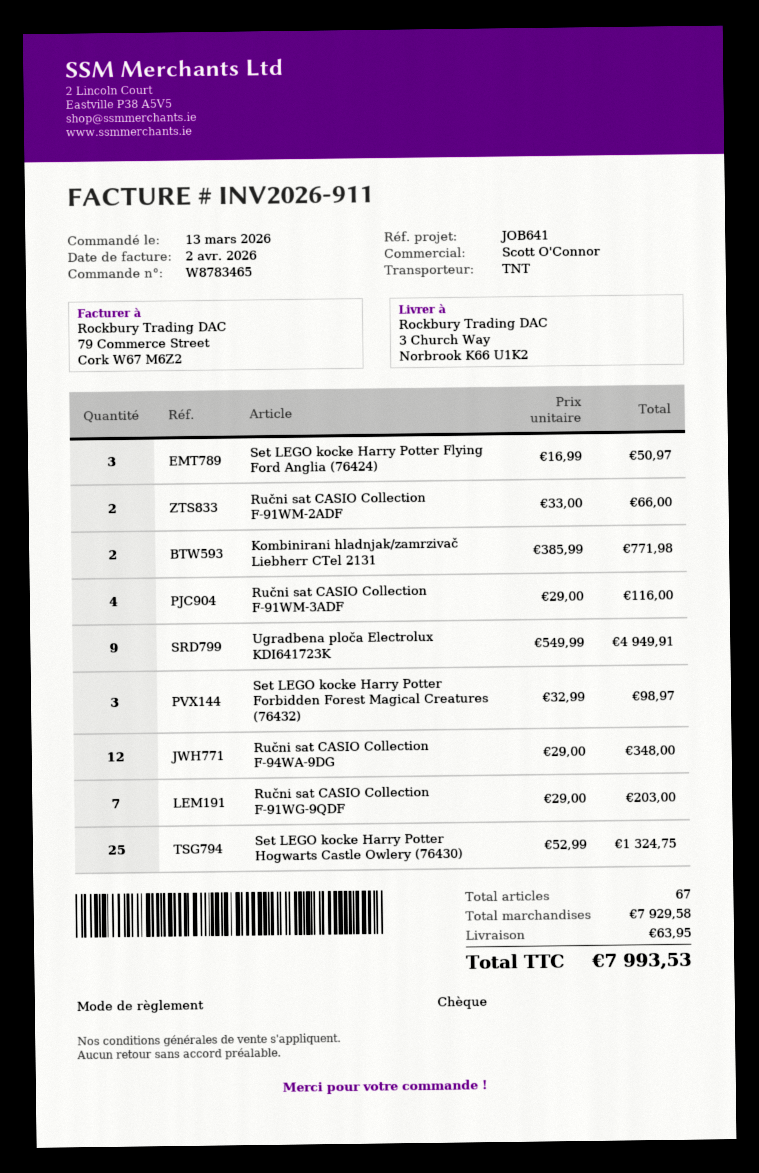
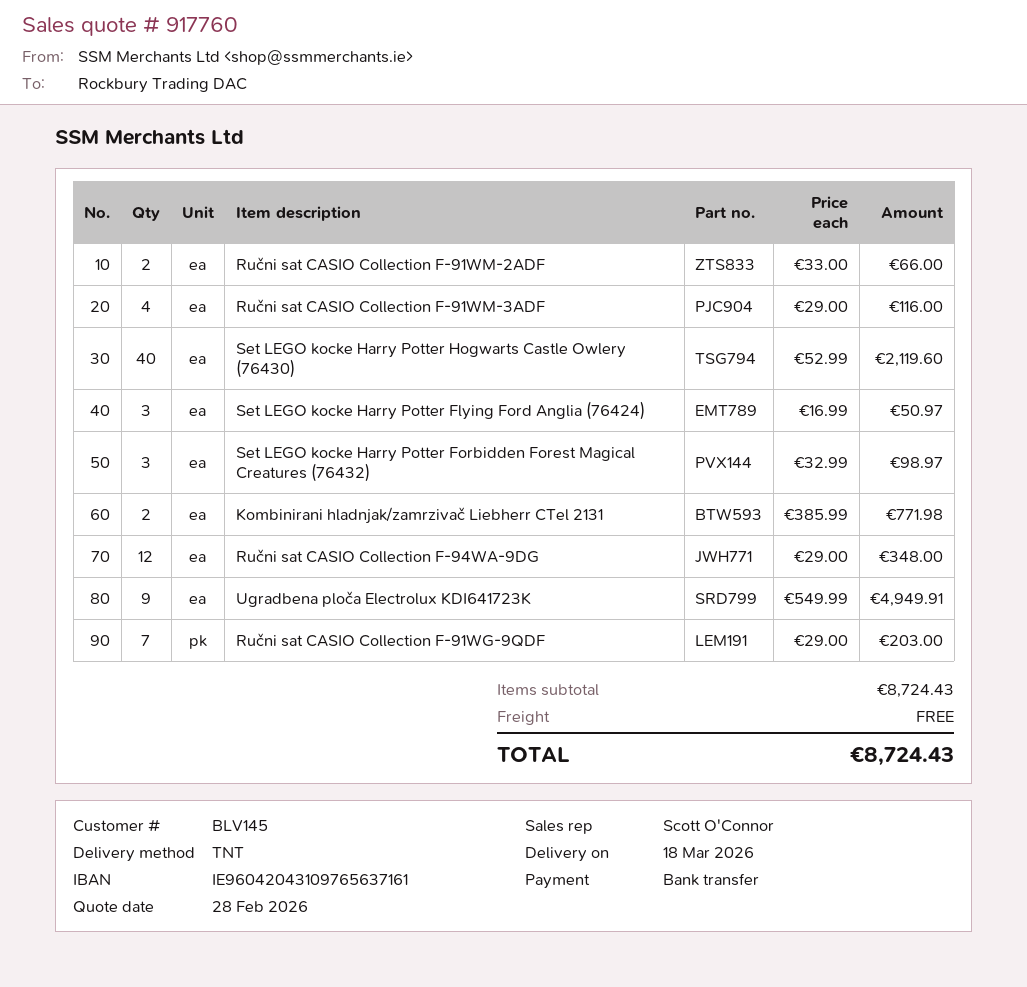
payment method: cheque -> bank transfer
Set LEGO kocke Harry Potter Hogwarts Castle Owlery (76430): 25 x 52.99 = 1324.75 -> 40 x 52.99 = 2119.60
subtotal: 7929.58 -> 8724.43
shipping: 63.95 -> 0.00
total: 7993.53 -> 8724.43

